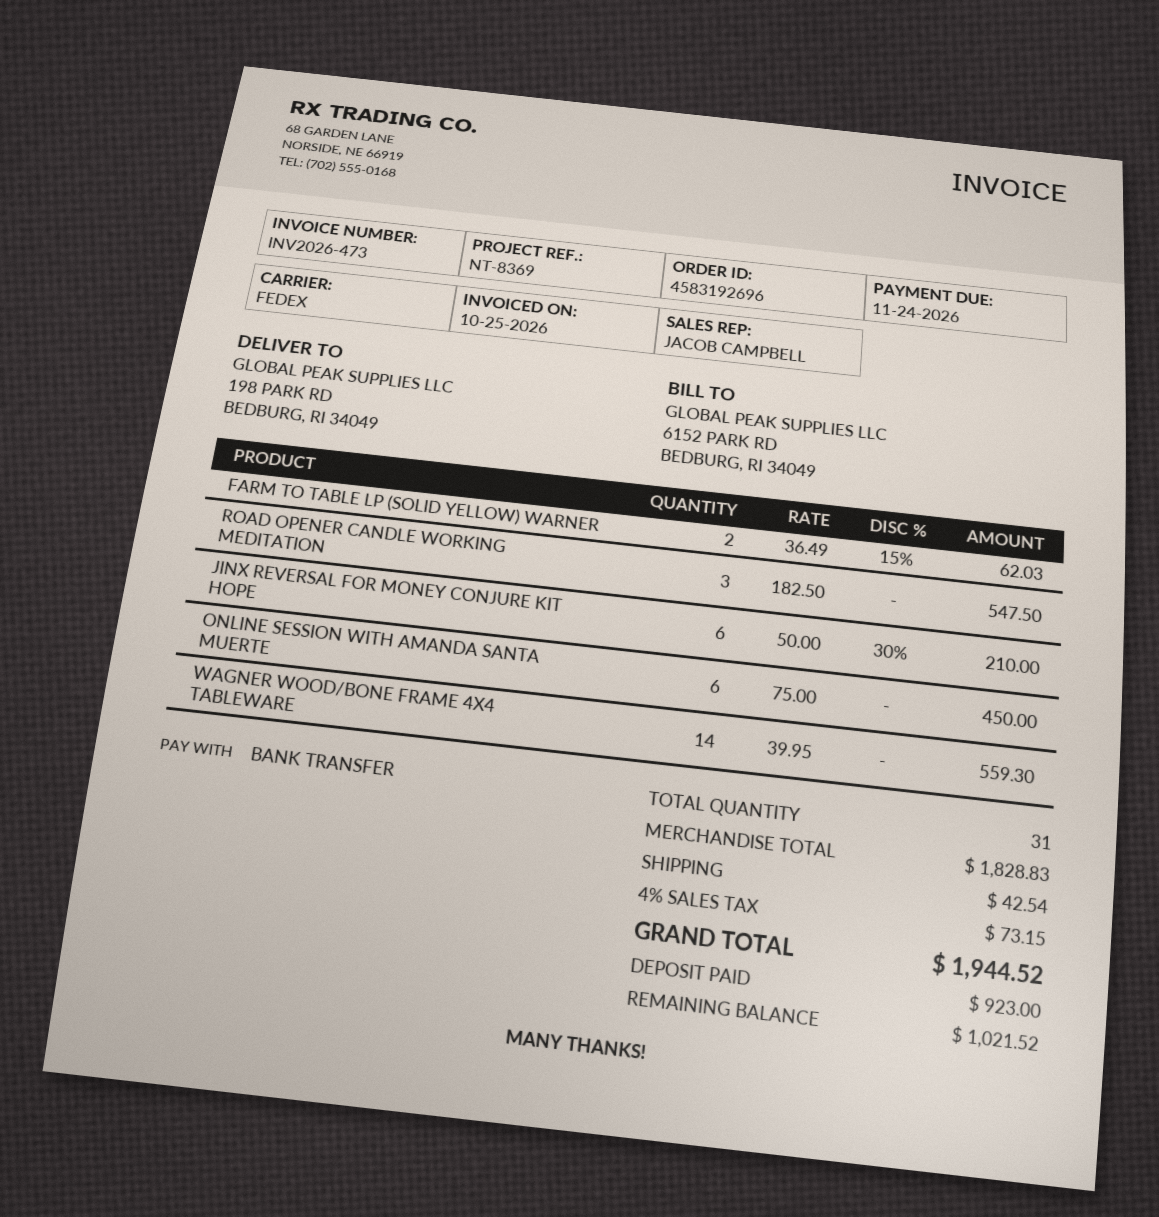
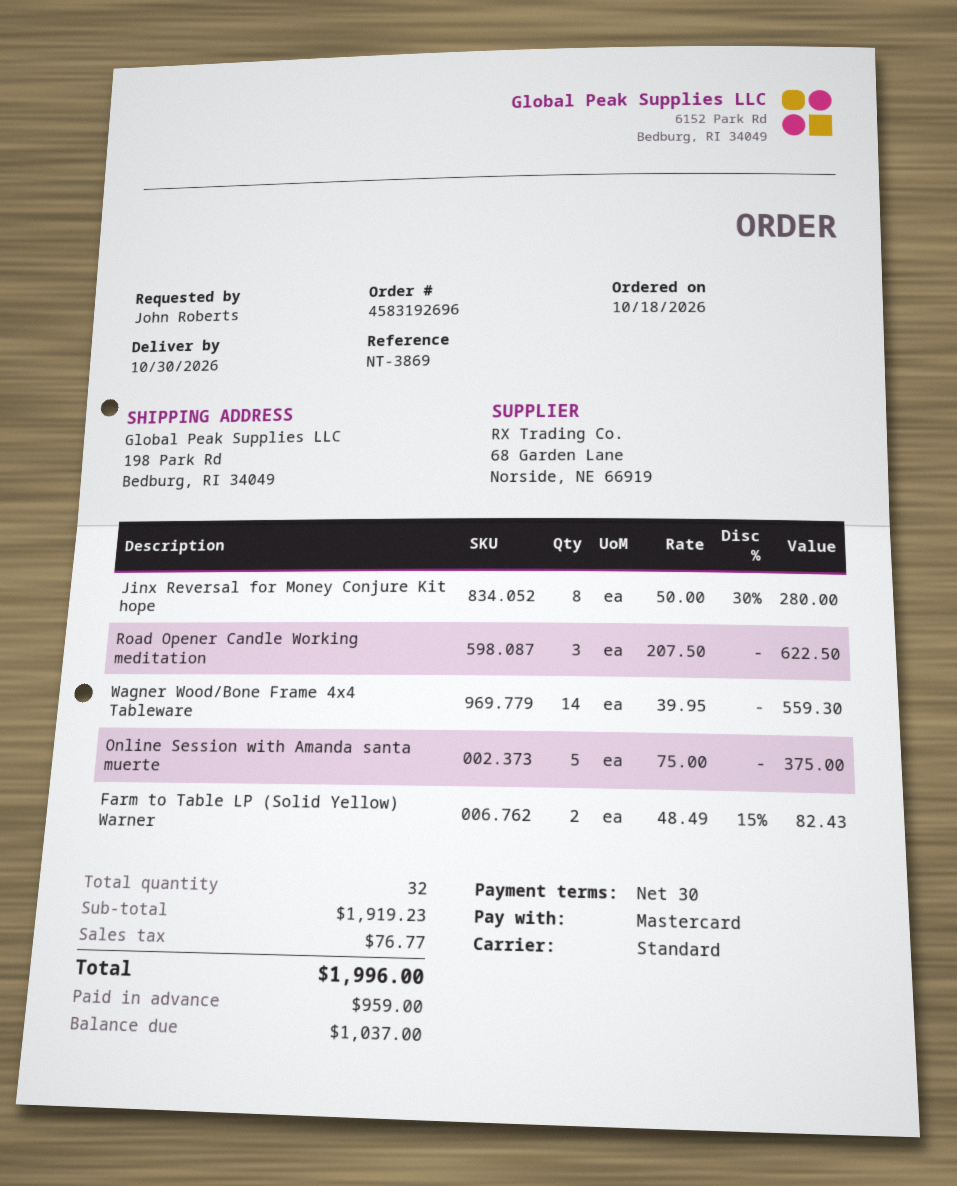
reference: NT-8369 -> NT-3869
payment method: bank transfer -> Mastercard
shipping method: FedEx -> standard
FARM TO TABLE LP (SOLID YELLOW) WARNER: 2 x 36.49 - 15% = 62.03 -> 2 x 48.49 - 15% = 82.43
ROAD OPENER CANDLE WORKING MEDITATION: 3 x 182.50 = 547.50 -> 3 x 207.50 = 622.50
JINX REVERSAL FOR MONEY CONJURE KIT HOPE: 6 x 50.00 - 30% = 210.00 -> 8 x 50.00 - 30% = 280.00
ONLINE SESSION WITH AMANDA SANTA MUERTE: 6 x 75.00 = 450.00 -> 5 x 75.00 = 375.00
total quantity: 31 -> 32
subtotal: 1828.83 -> 1919.23
shipping: 42.54 -> none
tax: 73.15 -> 76.77
total: 1944.52 -> 1996.00
deposit: 923.00 -> 959.00
balance: 1021.52 -> 1037.00

